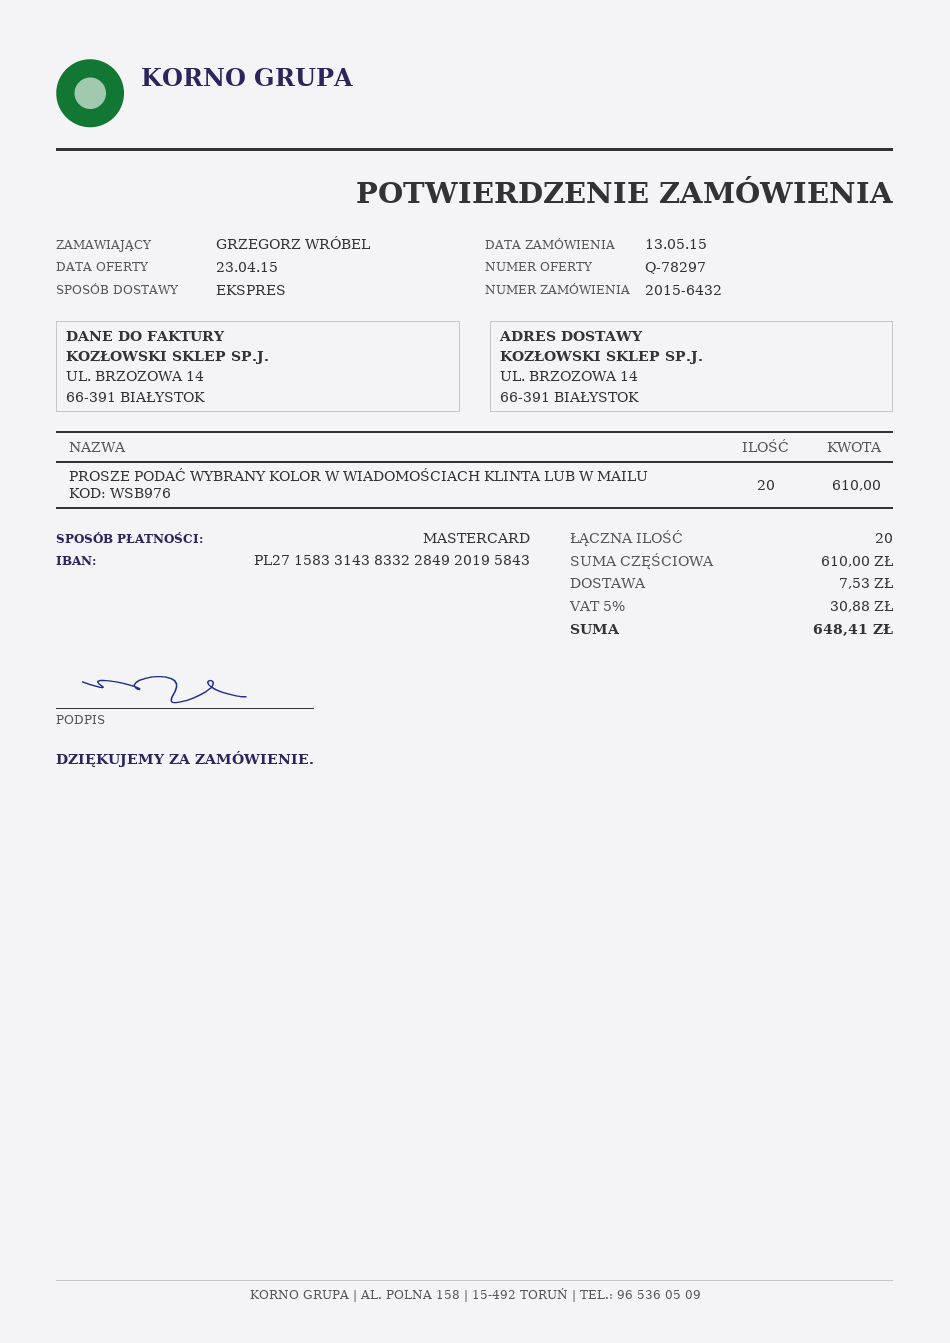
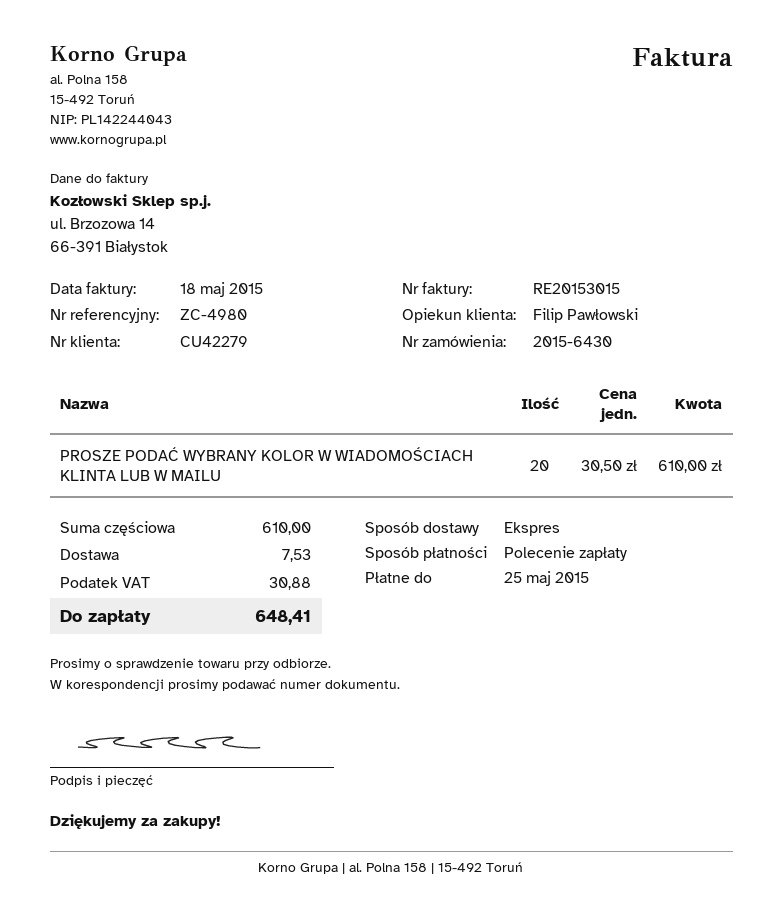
order number: 2015-6432 -> 2015-6430
payment method: Mastercard -> direct debit

